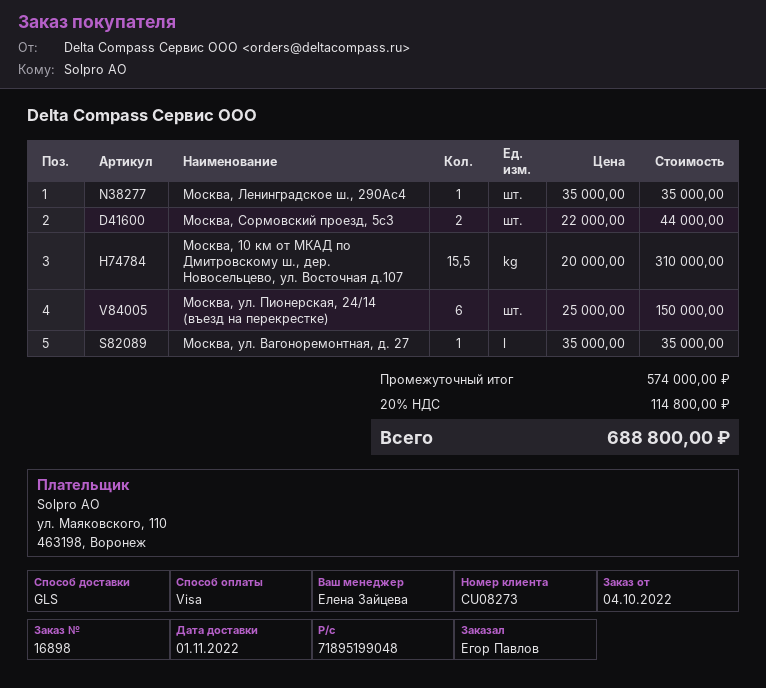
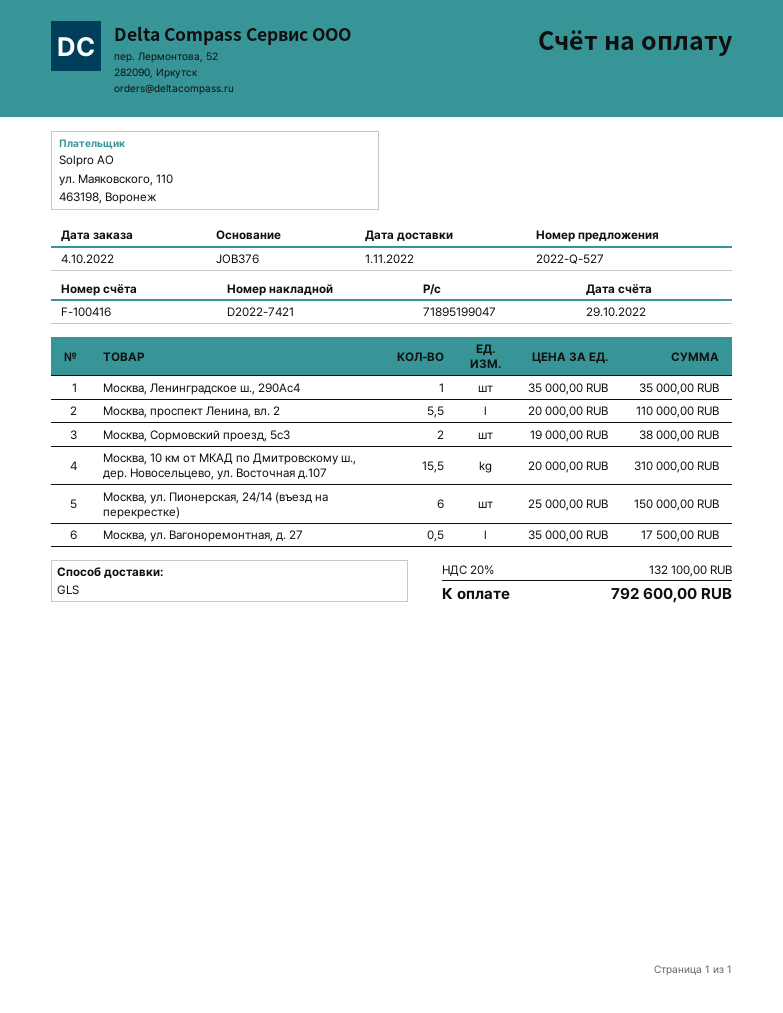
bank account: 71895199048 -> 71895199047
Москва, Сормовский проезд, 5с3: 2 x 22000.00 = 44000.00 -> 2 x 19000.00 = 38000.00
Москва, ул. Вагоноремонтная, д. 27: 1 x 35000.00 = 35000.00 -> 0.5 x 35000.00 = 17500.00
Москва, проспект Ленина, вл. 2: none -> 5.5 x 20000.00 = 110000.00
tax: 20% = 114800.00 -> 20% = 132100.00
total: 688800.00 -> 792600.00

